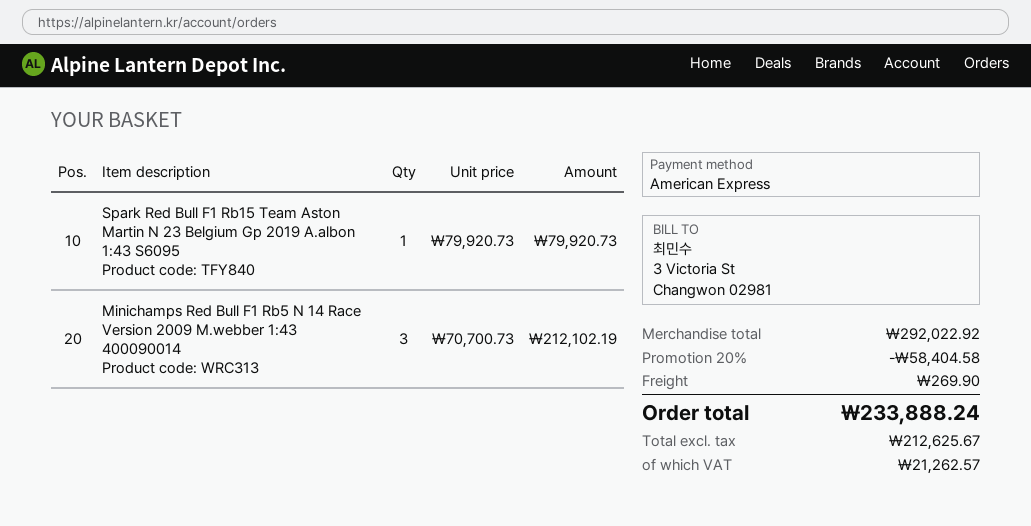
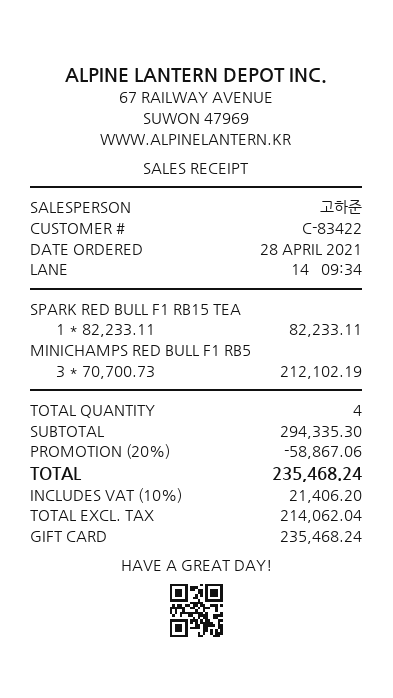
payment method: American Express -> gift card
Spark Red Bull F1 Rb15 Team Aston Martin N 23 Belgium Gp 2019 A.albon 1:43 S6095: 1 x 79920.73 = 79920.73 -> 1 x 82233.11 = 82233.11
subtotal: 292022.92 -> 294335.30
discount: 20% = 58404.58 -> 20% = 58867.06
shipping: 269.90 -> none
net: 212625.67 -> 214062.04
tax: 21262.57 -> 21406.20
total: 233888.24 -> 235468.24

